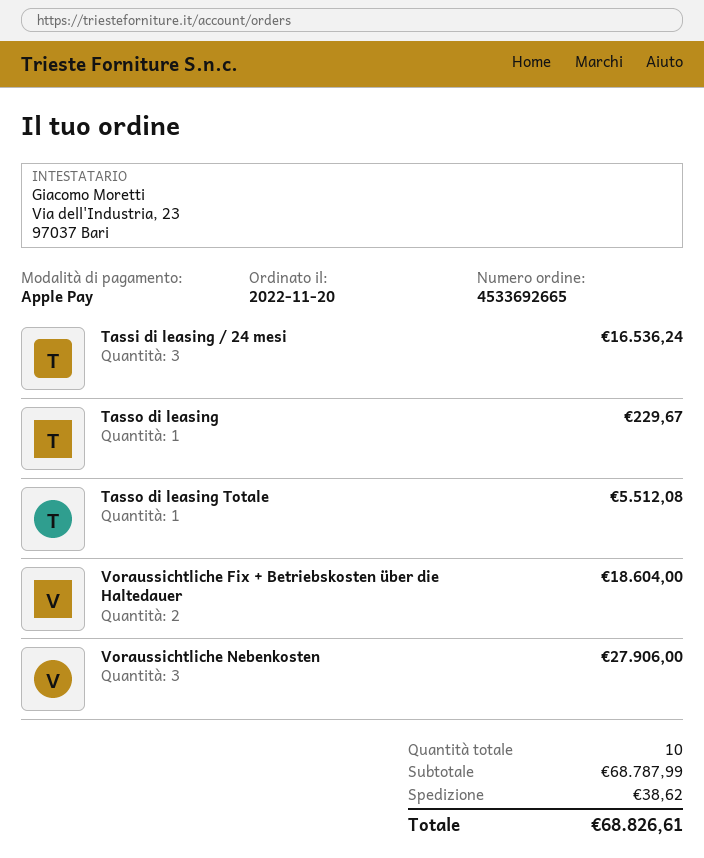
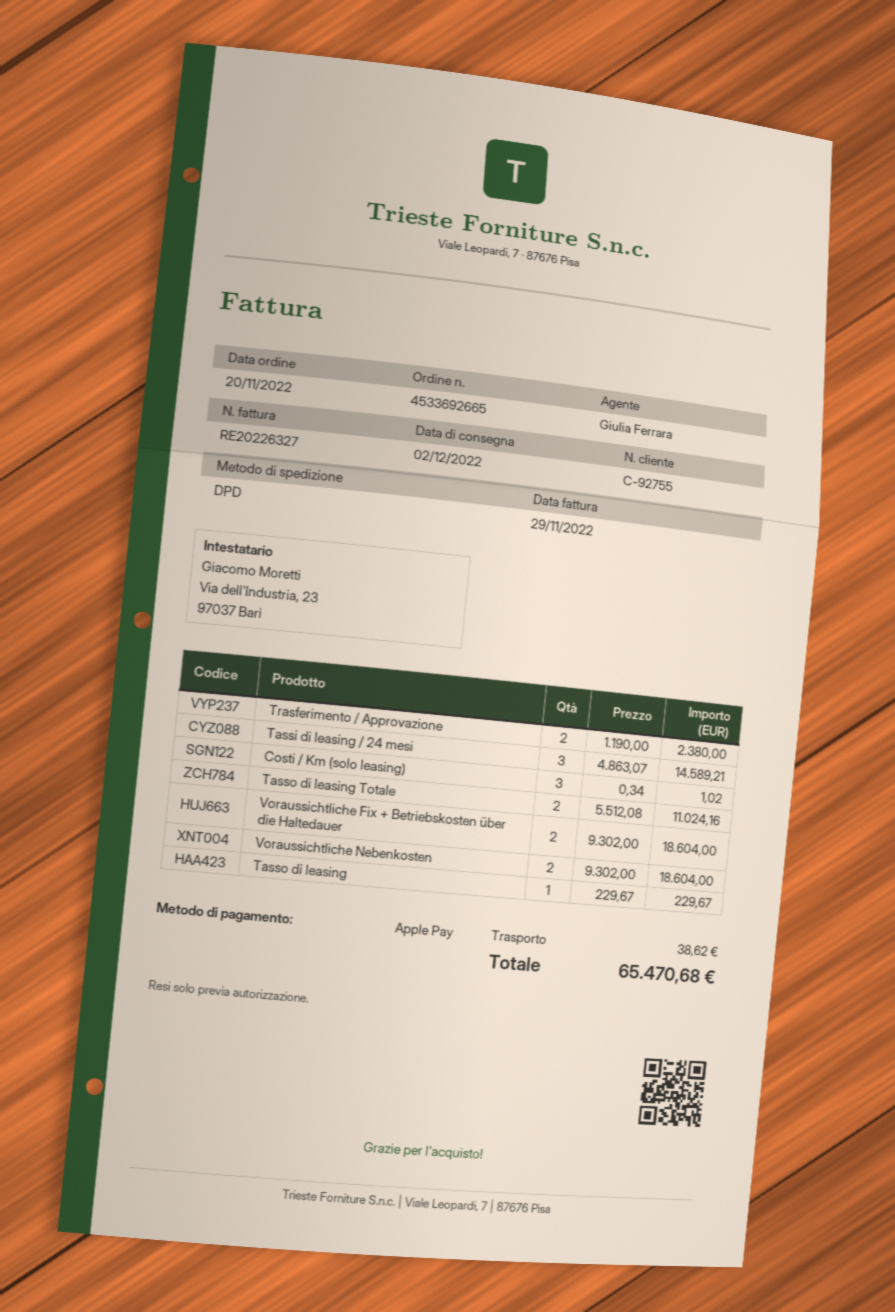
Tassi di leasing / 24 mesi: 3 for 16536.24 -> 3 for 14589.21
Tasso di leasing Totale: 1 for 5512.08 -> 2 for 11024.16
Voraussichtliche Nebenkosten: 3 for 27906.00 -> 2 for 18604.00
Trasferimento / Approvazione: none -> 2 for 2380.00
Costi / Km (solo leasing): none -> 3 for 1.02
total: 68826.61 -> 65470.68

